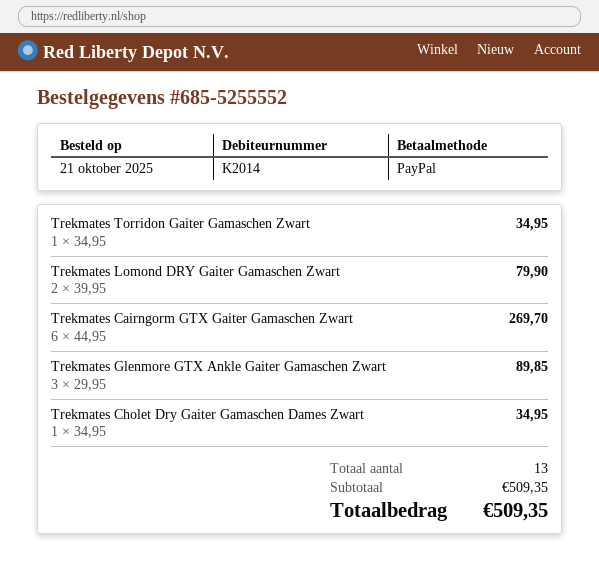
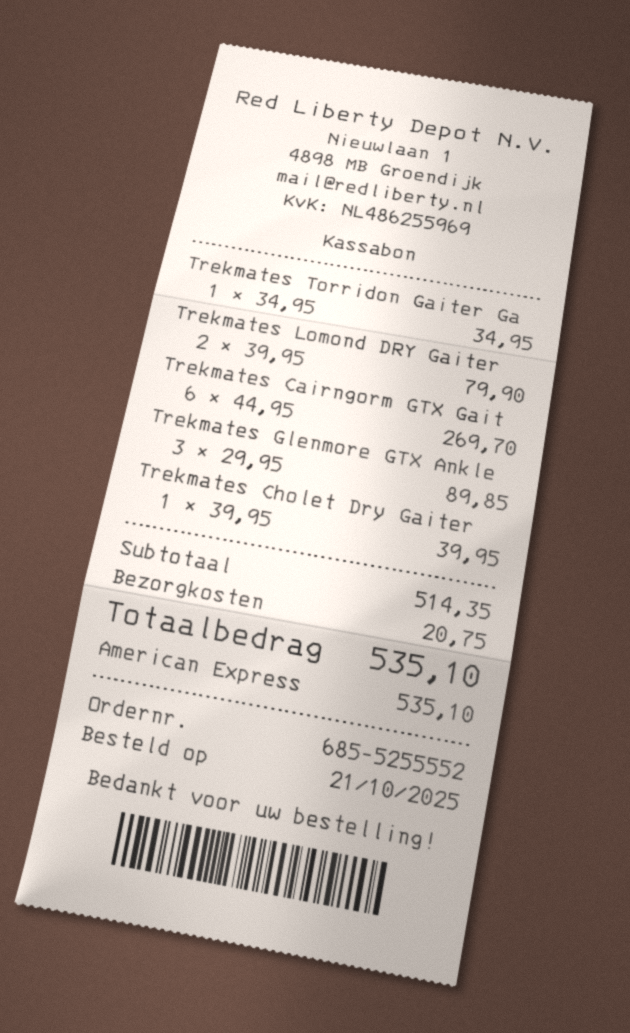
payment method: PayPal -> American Express
Trekmates Cholet Dry Gaiter Gamaschen Dames Zwart: 1 x 34.95 = 34.95 -> 1 x 39.95 = 39.95
subtotal: 509.35 -> 514.35
shipping: none -> 20.75
total: 509.35 -> 535.10

